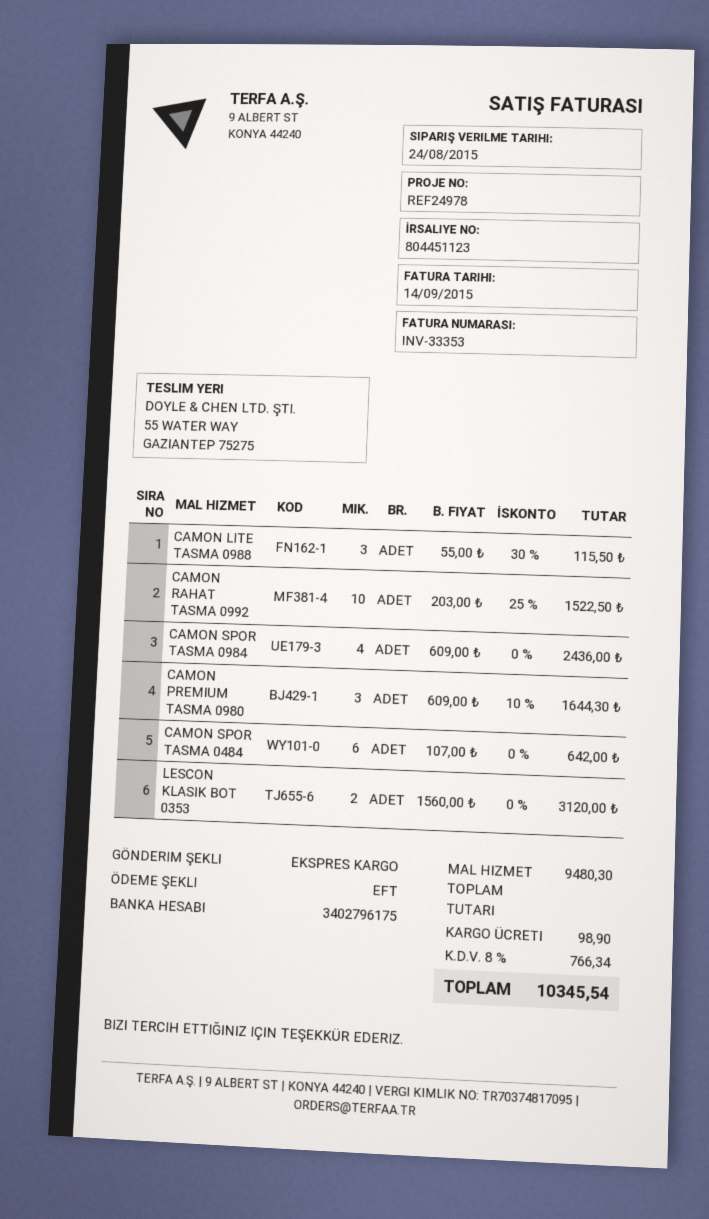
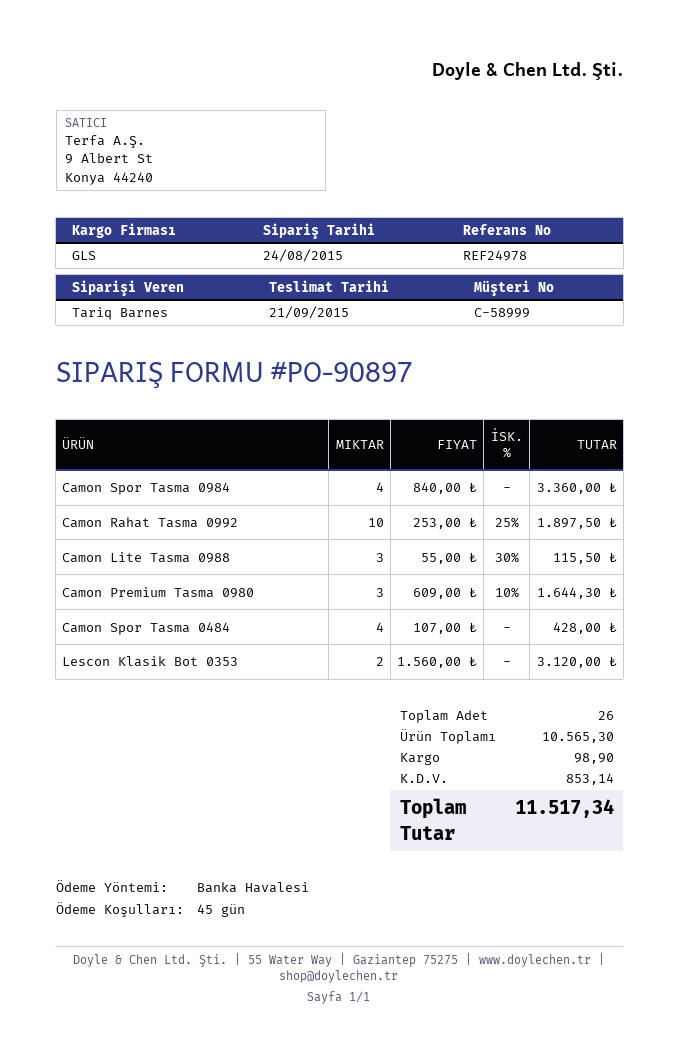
shipping method: express -> GLS
CAMON RAHAT TASMA 0992: 10 x 203.00 - 25% = 1522.50 -> 10 x 253.00 - 25% = 1897.50
CAMON SPOR TASMA 0984: 4 x 609.00 = 2436.00 -> 4 x 840.00 = 3360.00
CAMON SPOR TASMA 0484: 6 x 107.00 = 642.00 -> 4 x 107.00 = 428.00
subtotal: 9480.30 -> 10565.30
tax: 766.34 -> 853.14
total: 10345.54 -> 11517.34

